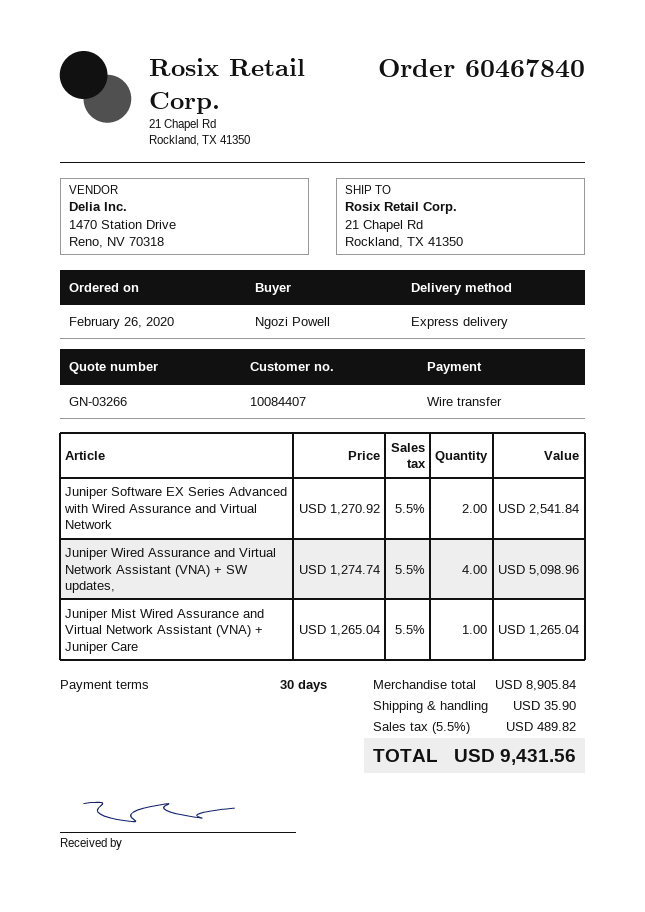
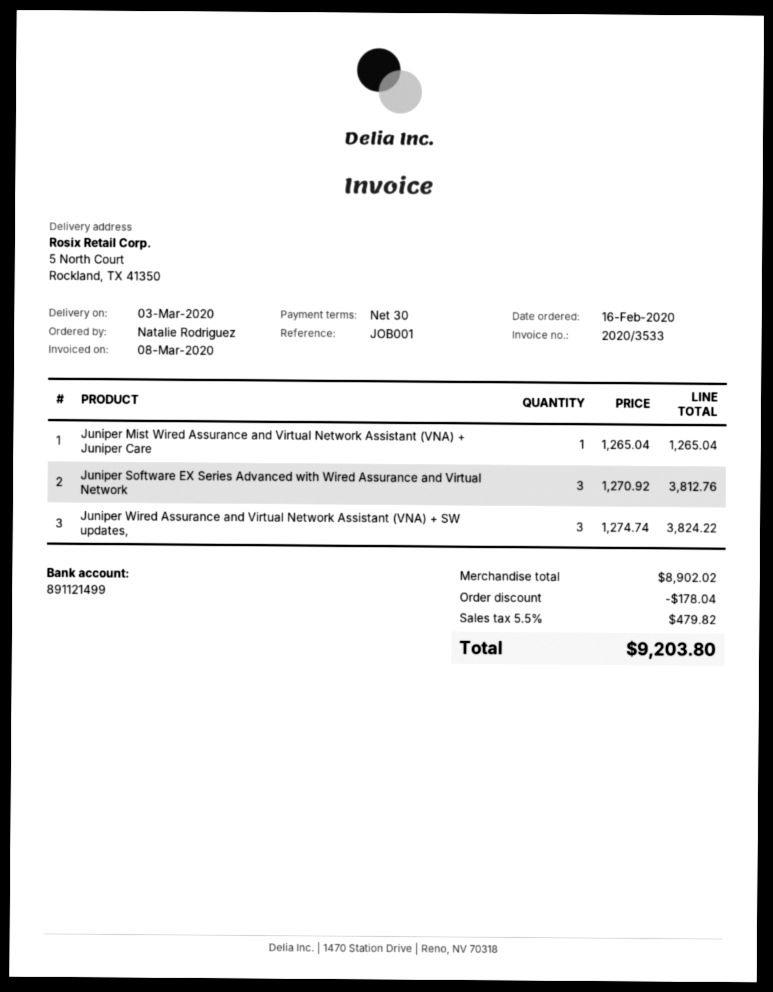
order date: 2020-02-26 -> 2020-02-16
ordered by: Ngozi Powell -> Natalie Rodriguez
ship to: 21 Chapel Rd, Rockland, TX 41350 -> 5 North Court, Rockland, TX 41350
Juniper Software EX Series Advanced with Wired Assurance and Virtual Network: 2 x 1270.92 = 2541.84 -> 3 x 1270.92 = 3812.76
Juniper Wired Assurance and Virtual Network Assistant (VNA) + SW updates,: 4 x 1274.74 = 5098.96 -> 3 x 1274.74 = 3824.22
subtotal: 8905.84 -> 8902.02
discount: none -> 178.04
shipping: 35.90 -> none
tax: 5.5% = 489.82 -> 5.5% = 479.82
total: 9431.56 -> 9203.80

